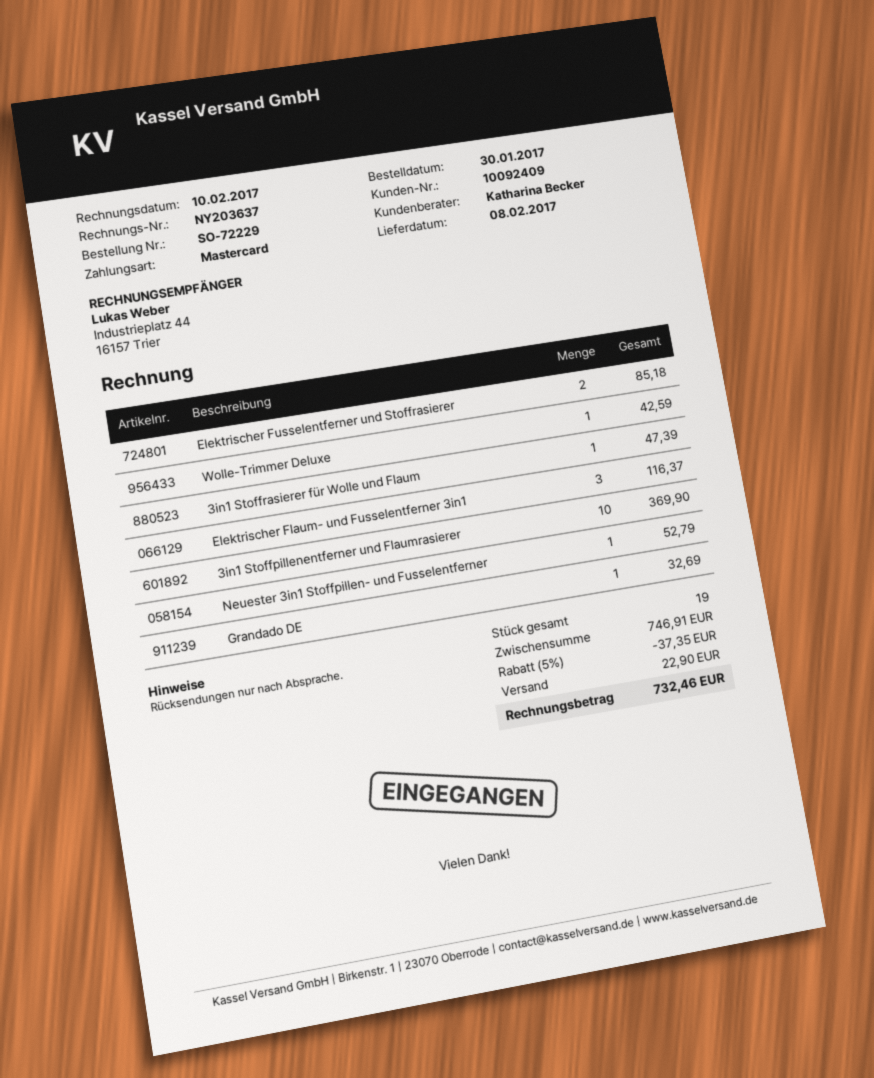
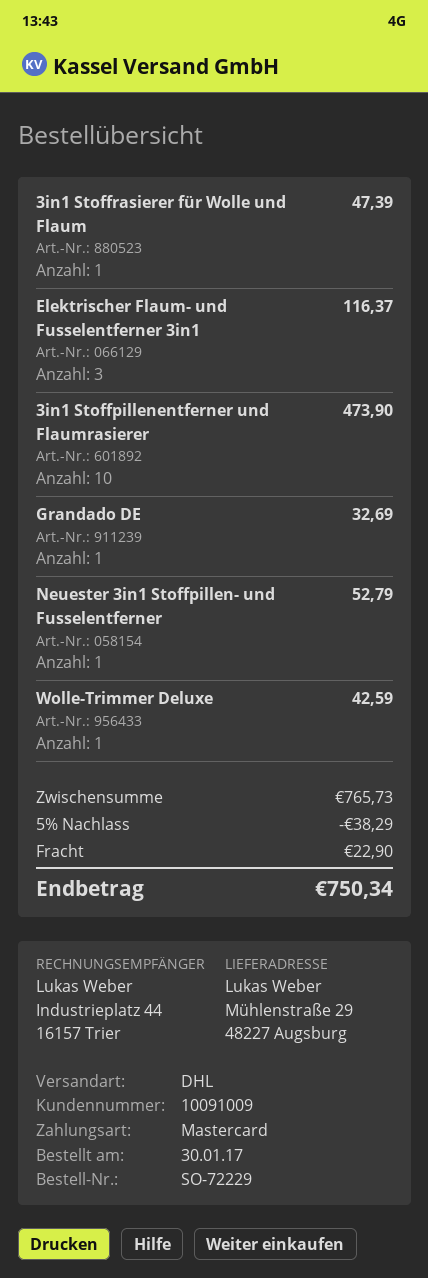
customer number: 10092409 -> 10091009
Elektrischer Fusselentferner und Stoffrasierer: 2 for 85.18 -> none
3in1 Stoffpillenentferner und Flaumrasierer: 10 for 369.90 -> 10 for 473.90
subtotal: 746.91 -> 765.73
discount: 5% = 37.35 -> 5% = 38.29
total: 732.46 -> 750.34

